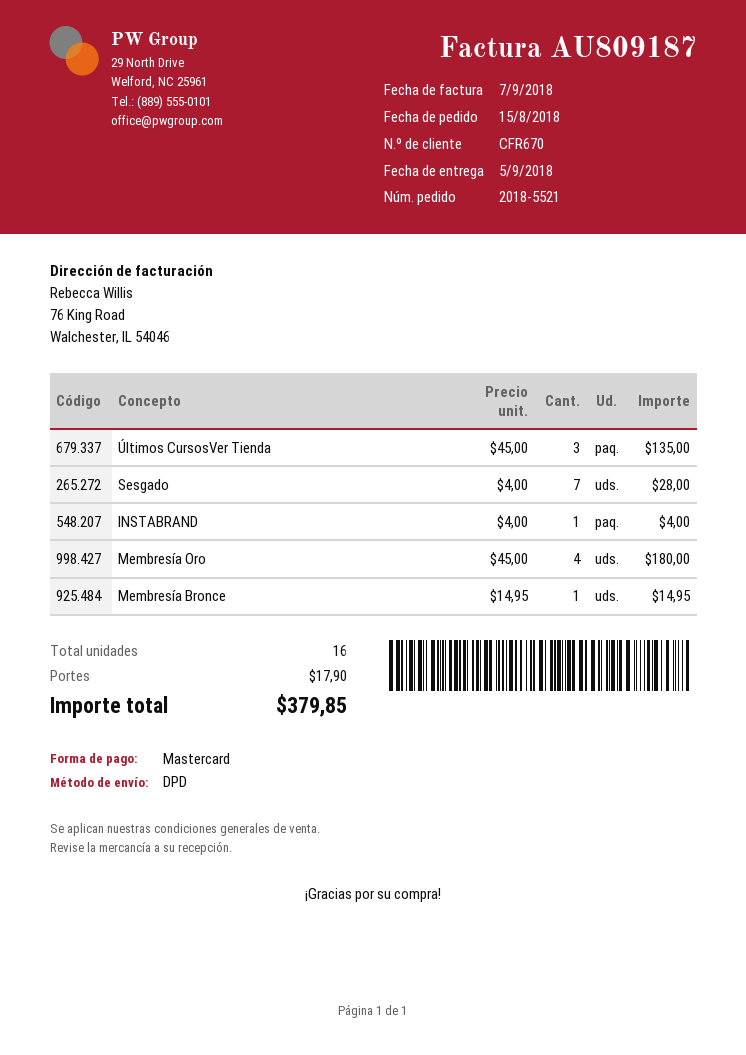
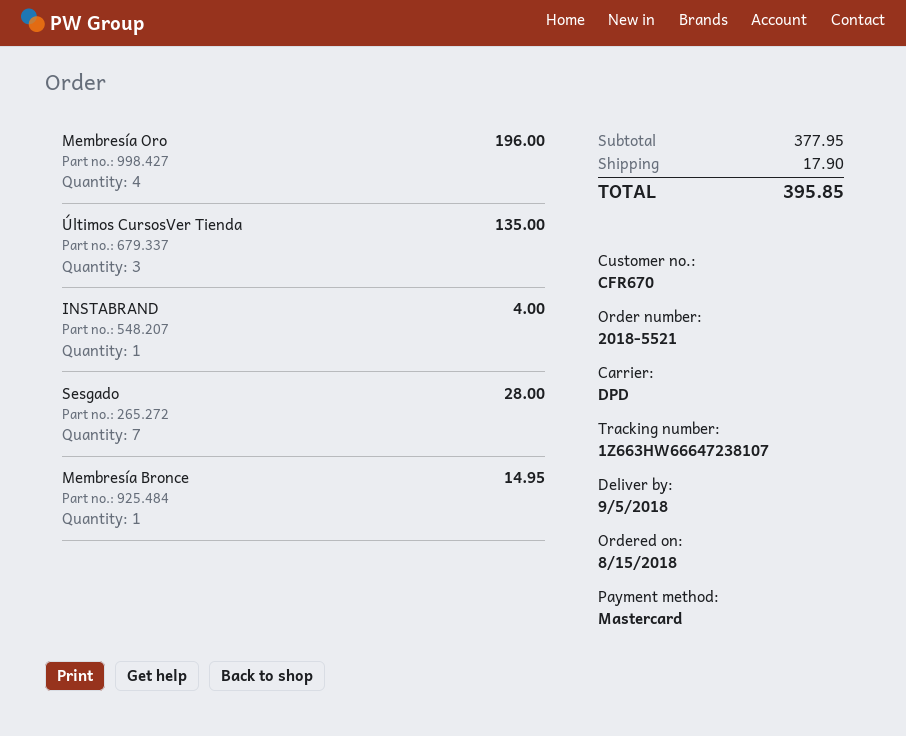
Membresía Oro: 4 for 180.00 -> 4 for 196.00
total: 379.85 -> 395.85

